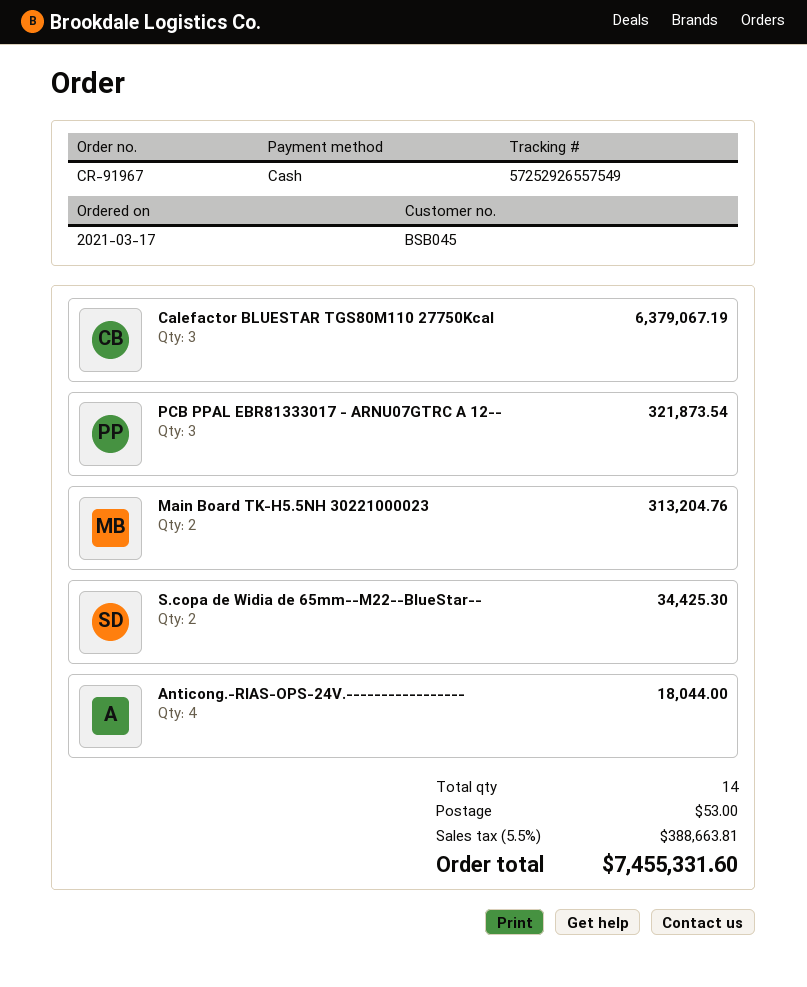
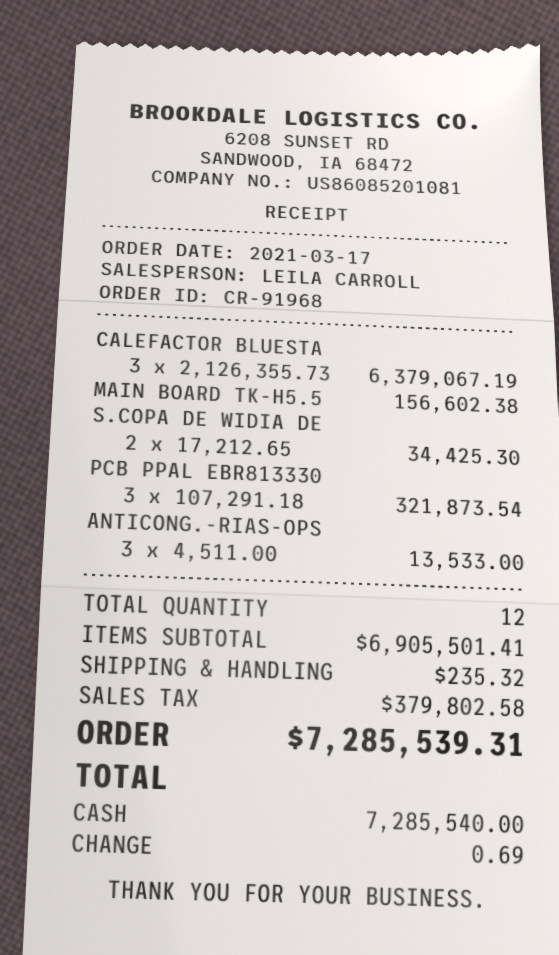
order number: CR-91967 -> CR-91968
Main Board TK-H5.5NH 30221000023: 2 for 313204.76 -> 1 for 156602.38
Anticong.-RIAS-OPS-24V.-----------------: 4 for 18044.00 -> 3 for 13533.00
total quantity: 14 -> 12
shipping: 53.00 -> 235.32
tax: 388663.81 -> 379802.58
total: 7455331.60 -> 7285539.31

